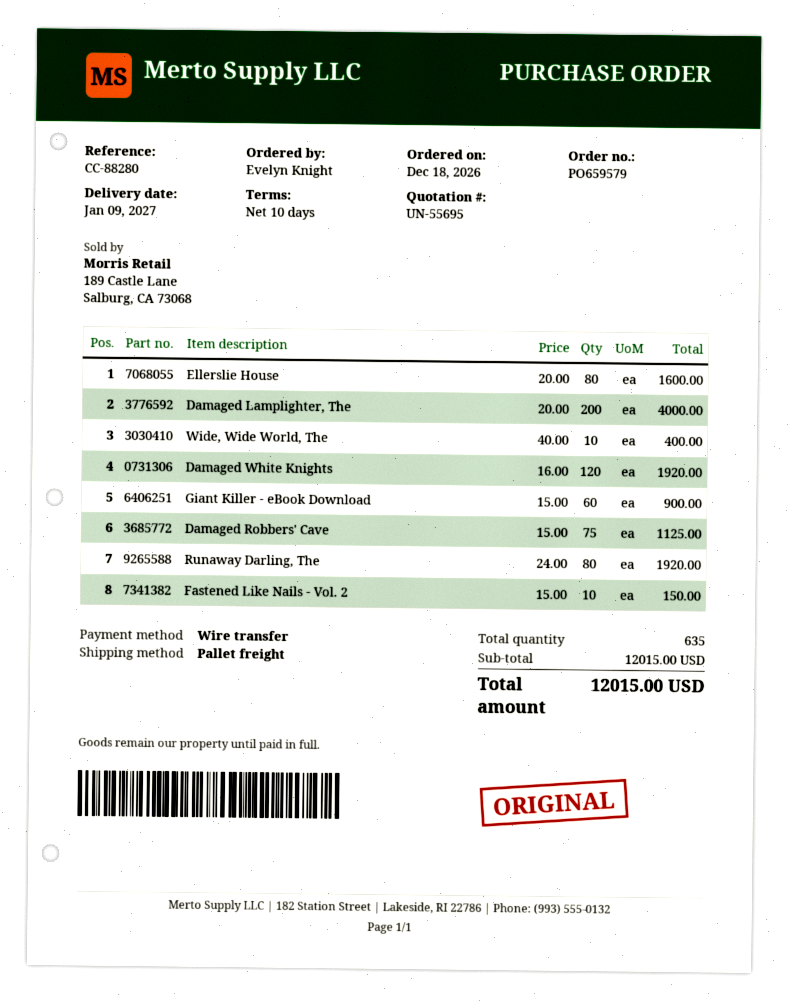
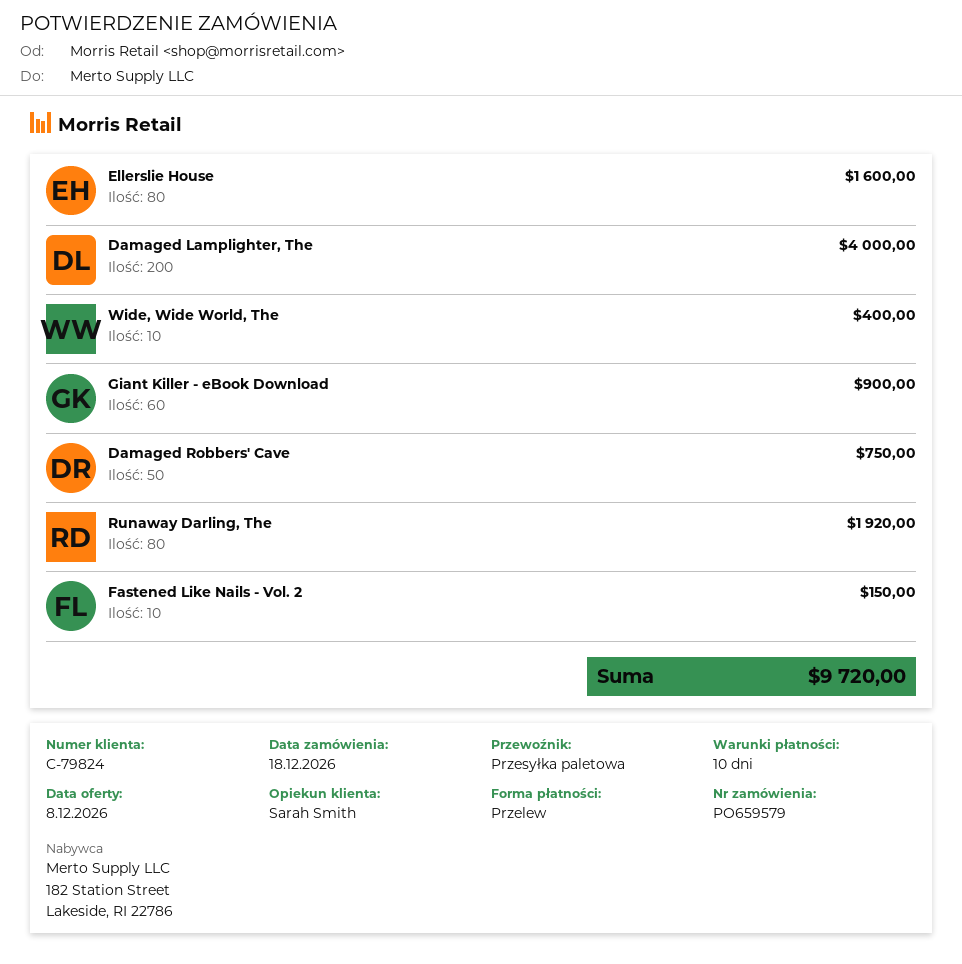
Damaged White Knights: 120 for 1920.00 -> none
Damaged Robbers' Cave: 75 for 1125.00 -> 50 for 750.00
total: 12015.00 -> 9720.00

